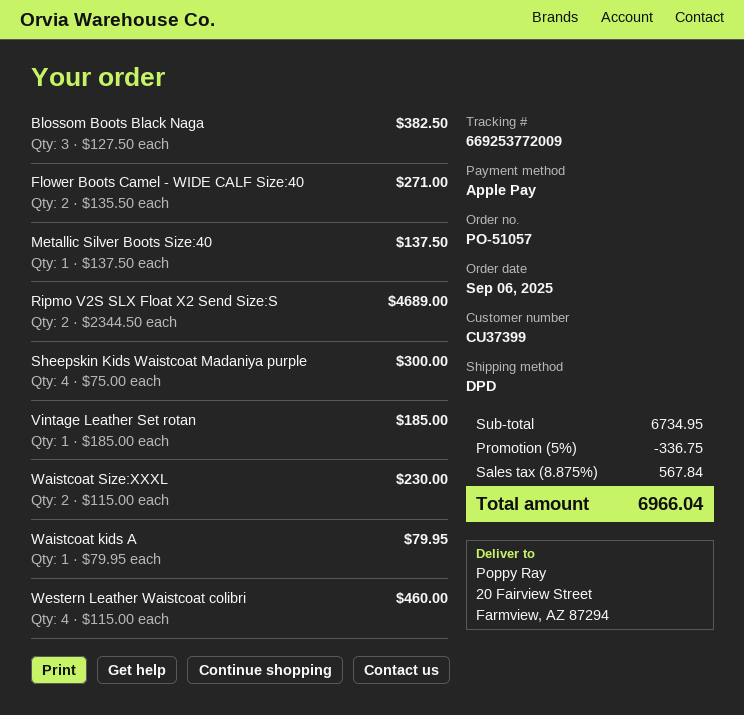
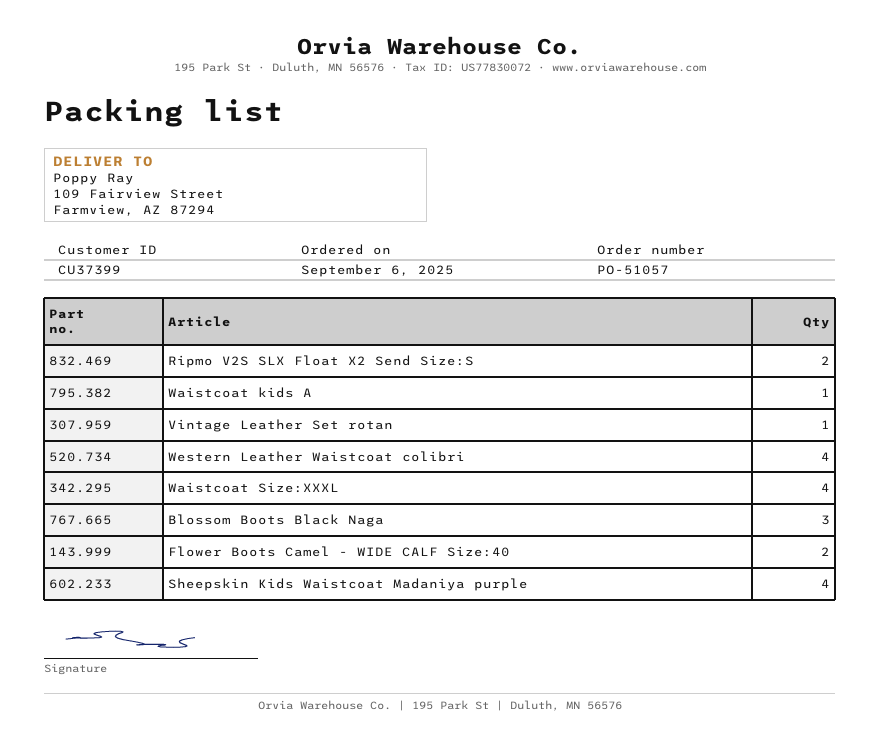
ship to: 20 Fairview Street, Farmview, AZ 87294 -> 109 Fairview Street, Farmview, AZ 87294
Metallic Silver Boots Size:40: 1 -> none
Waistcoat Size:XXXL: 2 -> 4

